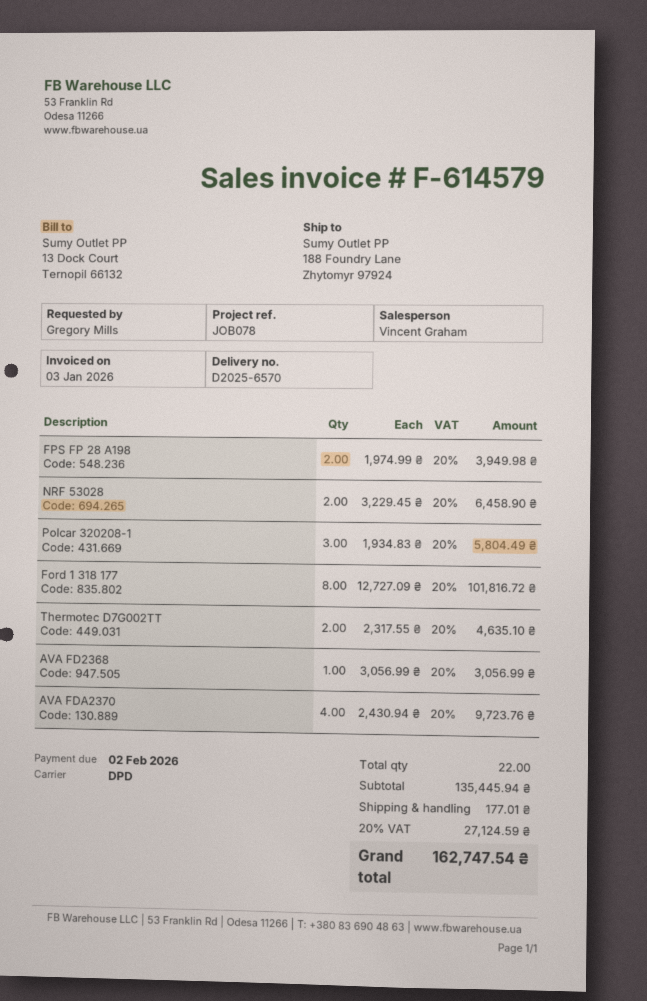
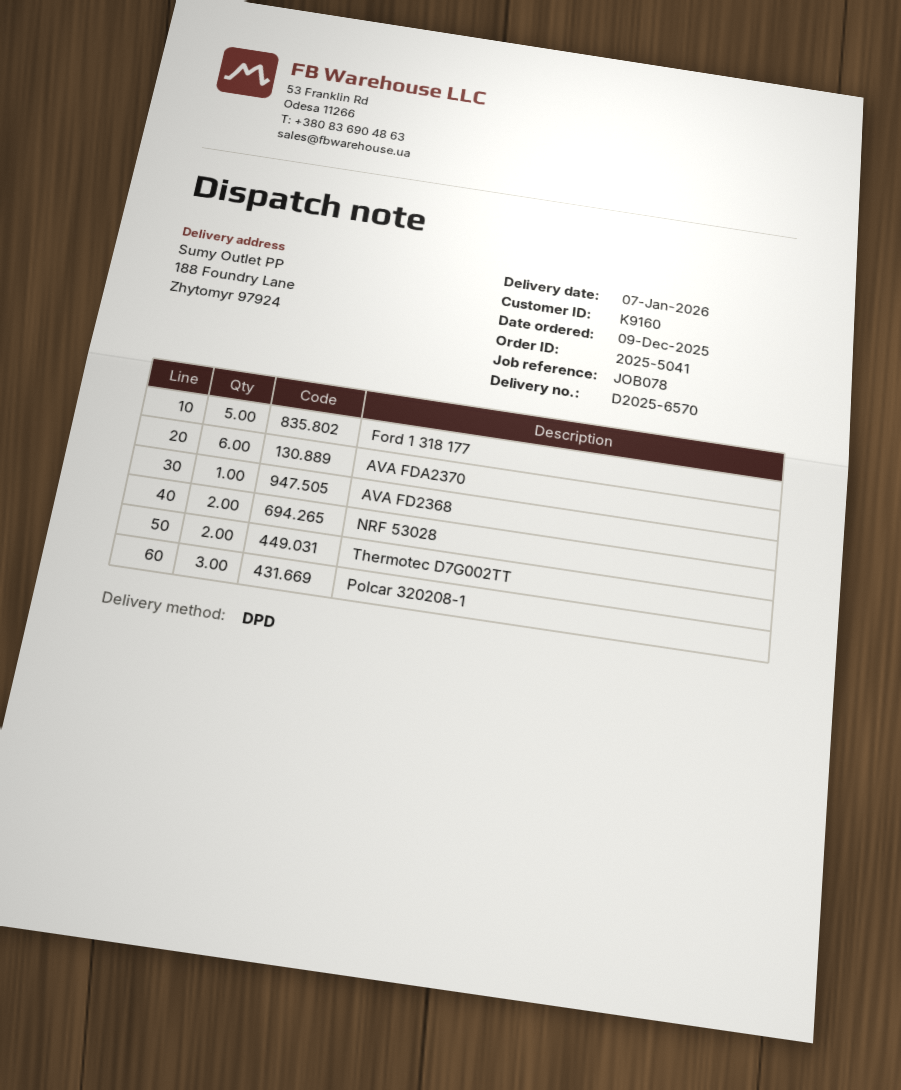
FPS FP 28 A198: 2 -> none
Ford 1 318 177: 8 -> 5
AVA FDA2370: 4 -> 6

